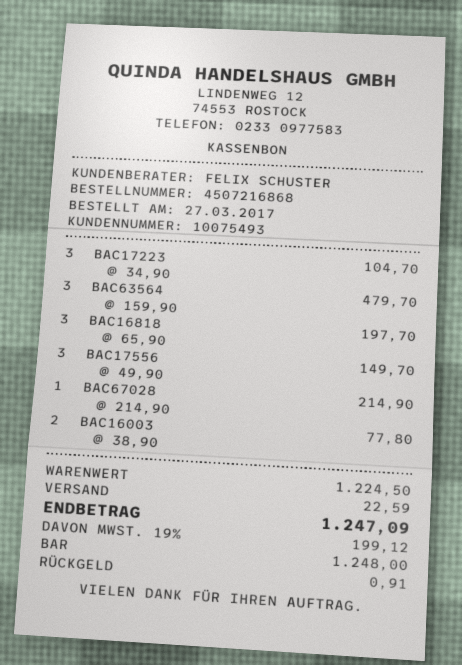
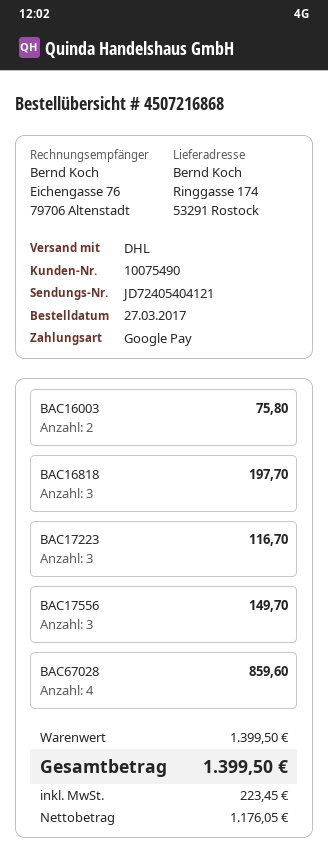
customer number: 10075493 -> 10075490
payment method: cash -> Google Pay
BAC17223: 3 for 104.70 -> 3 for 116.70
BAC63564: 3 for 479.70 -> none
BAC67028: 1 for 214.90 -> 4 for 859.60
BAC16003: 2 for 77.80 -> 2 for 75.80
subtotal: 1224.50 -> 1399.50
shipping: 22.59 -> none
tax: 199.12 -> 223.45
total: 1247.09 -> 1399.50

